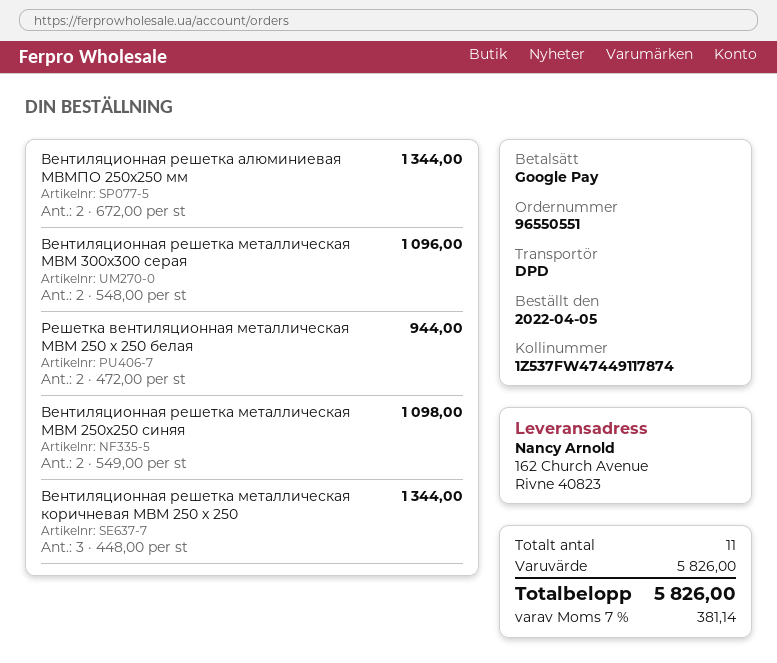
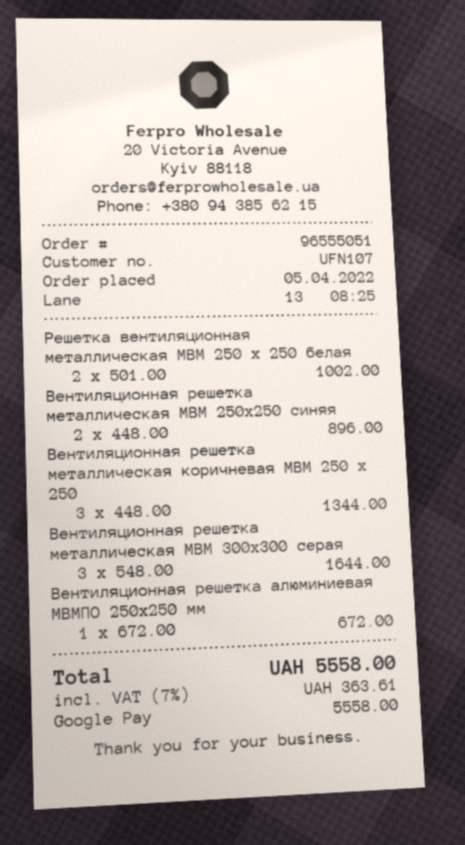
order number: 96550551 -> 96555051
Вентиляционная решетка алюминиевая МВМПО 250х250 мм: 2 x 672.00 = 1344.00 -> 1 x 672.00 = 672.00
Вентиляционная решетка металлическая МВМ 300х300 серая: 2 x 548.00 = 1096.00 -> 3 x 548.00 = 1644.00
Решетка вентиляционная металлическая МВМ 250 х 250 белая: 2 x 472.00 = 944.00 -> 2 x 501.00 = 1002.00
Вентиляционная решетка металлическая МВМ 250х250 синяя: 2 x 549.00 = 1098.00 -> 2 x 448.00 = 896.00
tax: 7% = 381.14 -> 7% = 363.61
total: 5826.00 -> 5558.00

